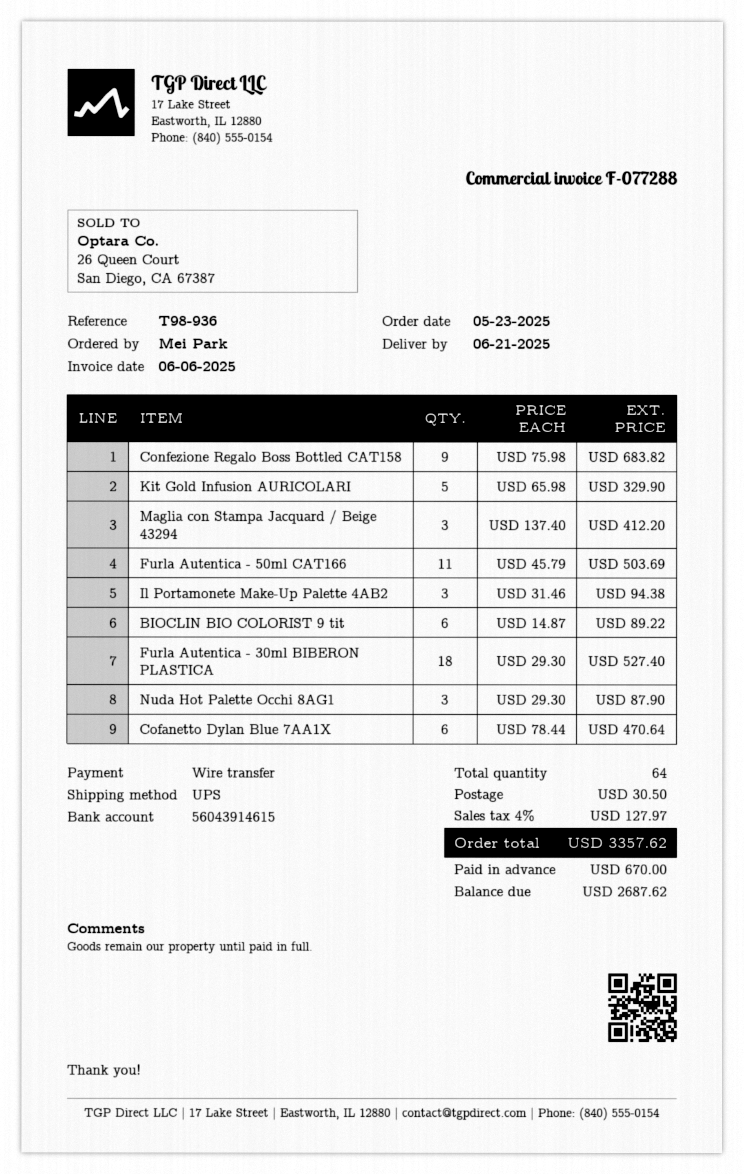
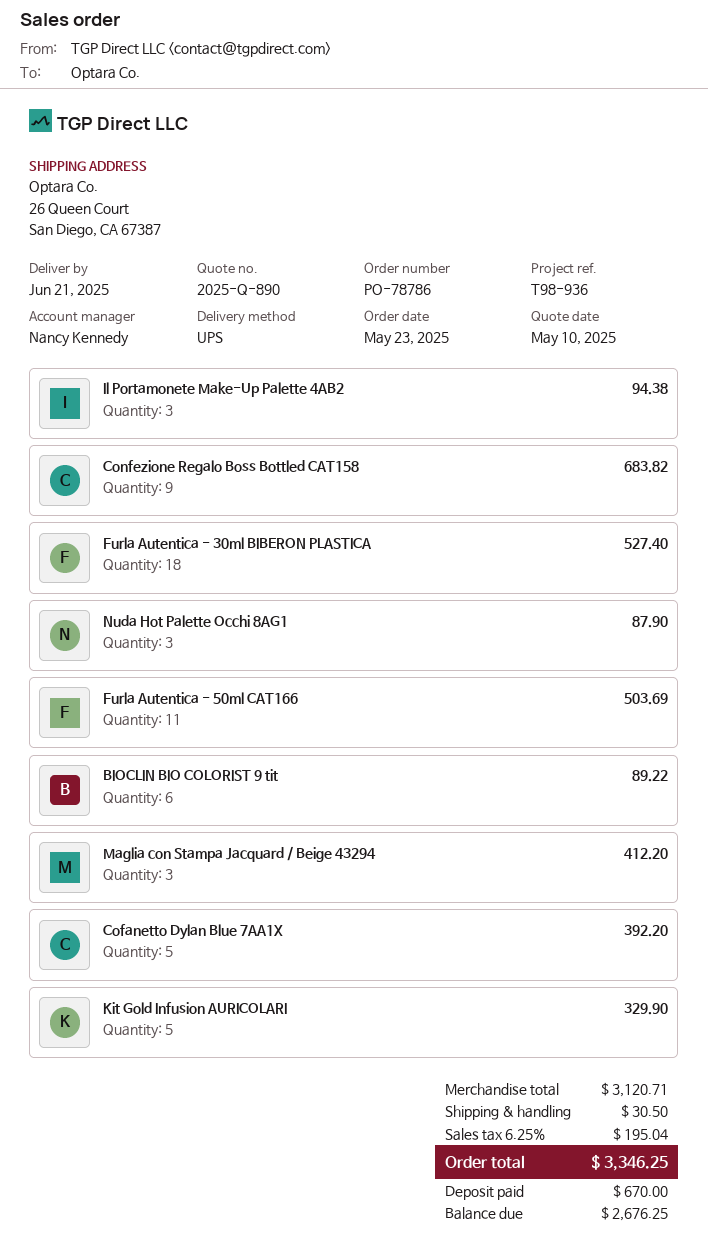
Cofanetto Dylan Blue 7AA1X: 6 for 470.64 -> 5 for 392.20
tax: 4% = 127.97 -> 6.25% = 195.04
total: 3357.62 -> 3346.25
balance: 2687.62 -> 2676.25

